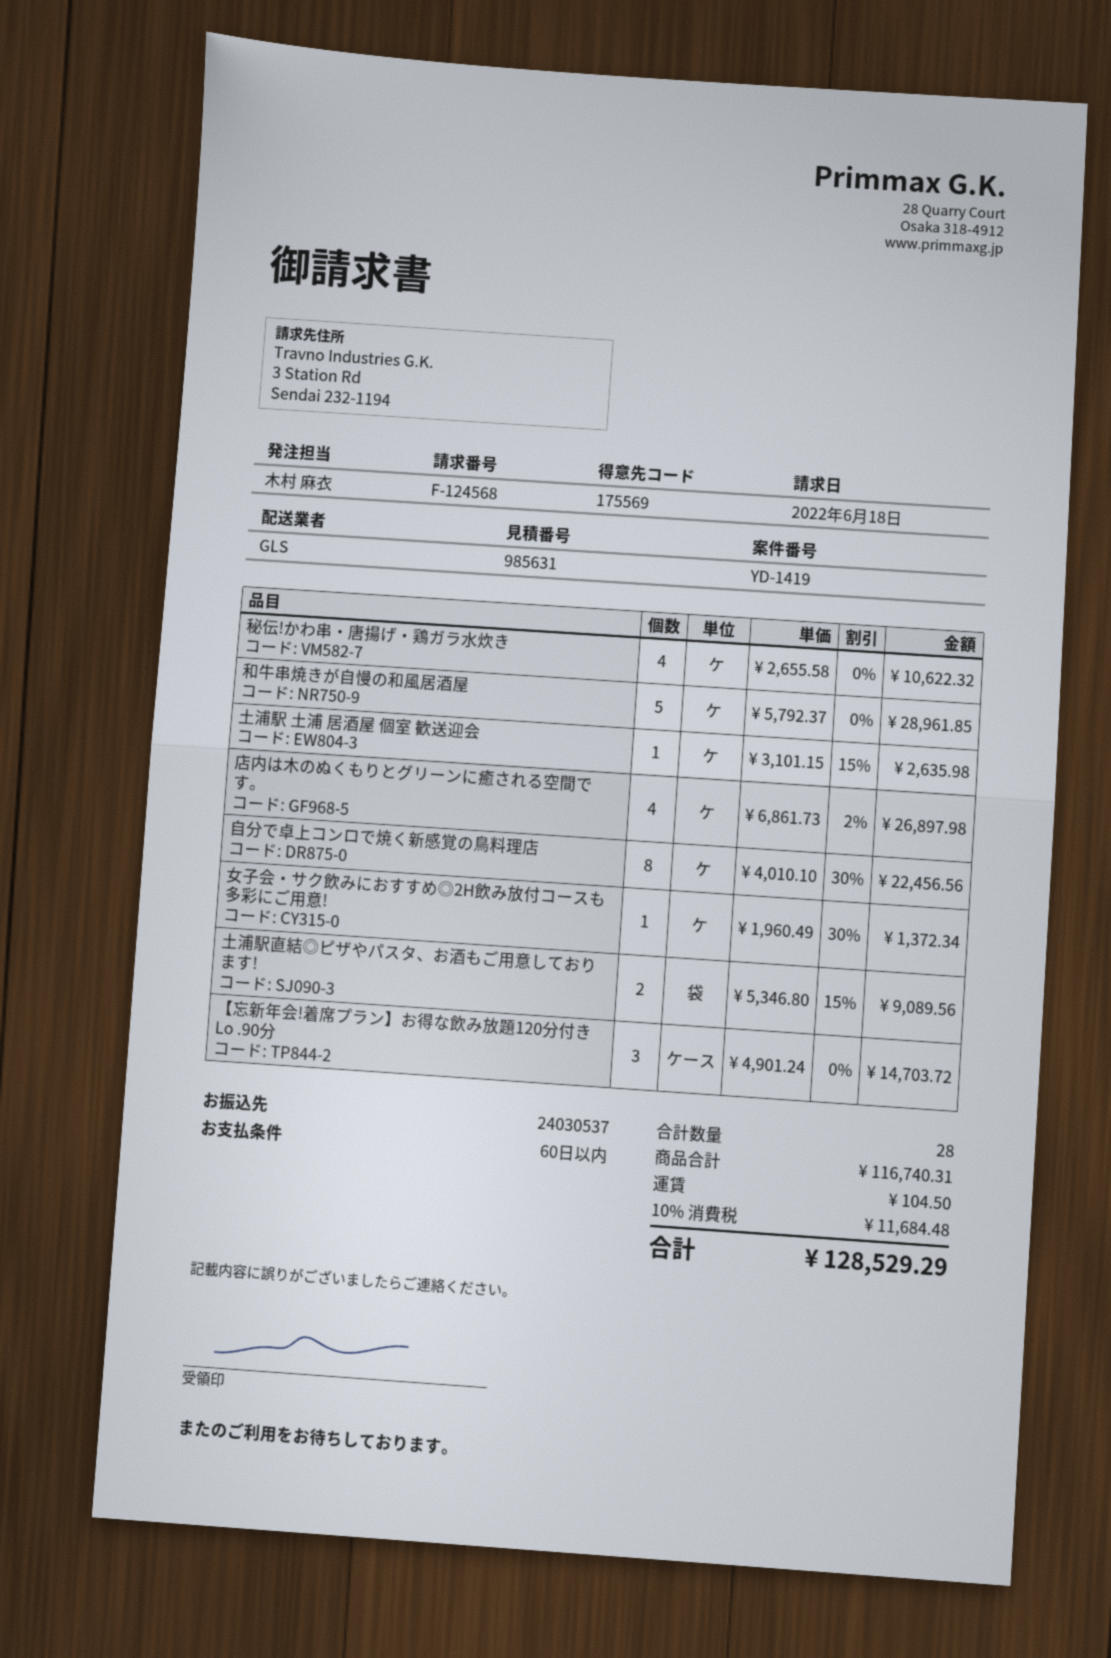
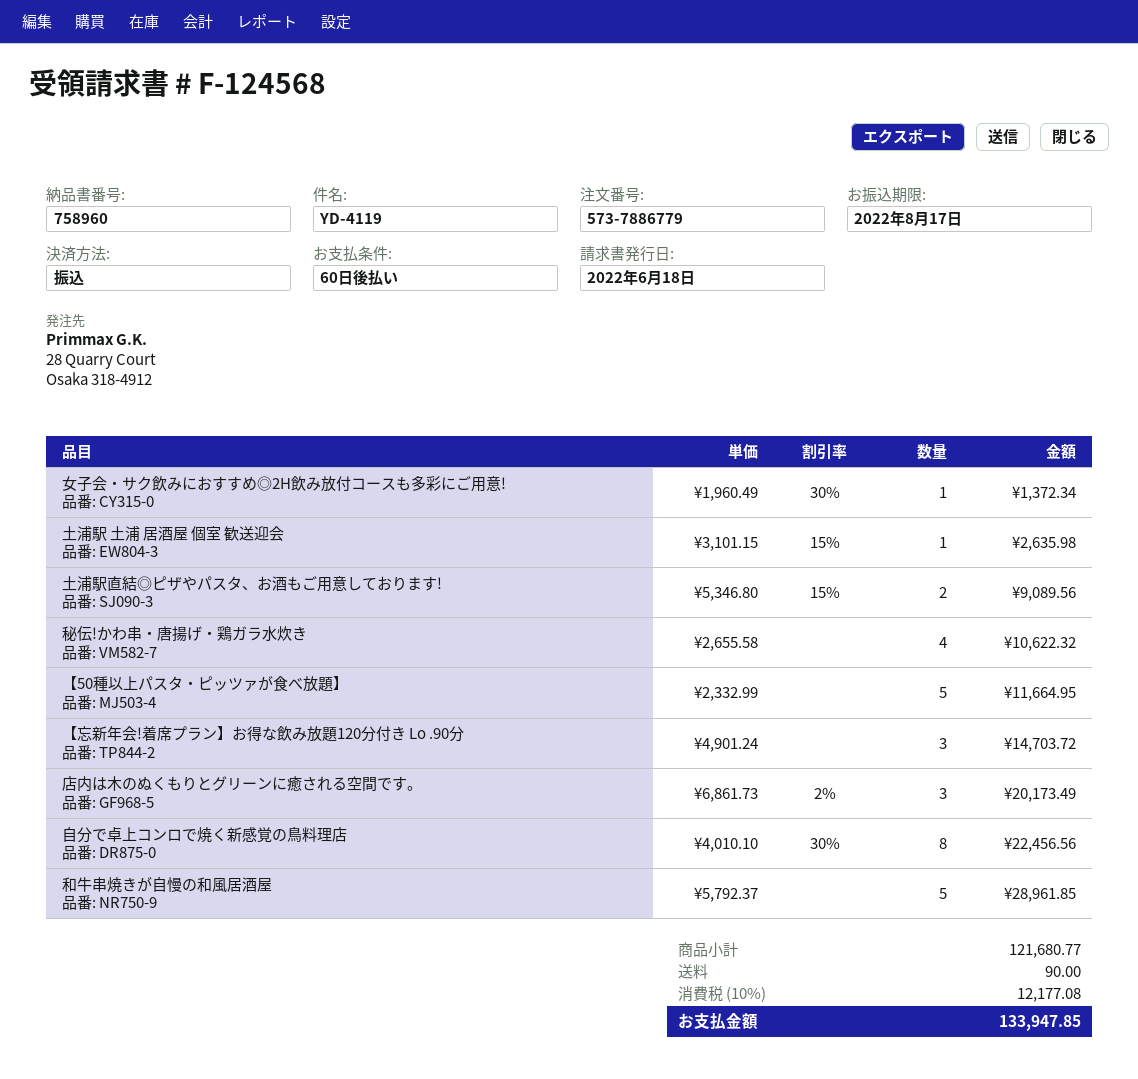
reference: YD-1419 -> YD-4119
店内は木のぬくもりとグリーンに癒される空間です。: 4 x 6861.73 - 2% = 26897.98 -> 3 x 6861.73 - 2% = 20173.49
【50種以上パスタ・ピッツァが食べ放題】: none -> 5 x 2332.99 = 11664.95
subtotal: 116740.31 -> 121680.77
shipping: 104.50 -> 90.00
tax: 10% = 11684.48 -> 10% = 12177.08
total: 128529.29 -> 133947.85

